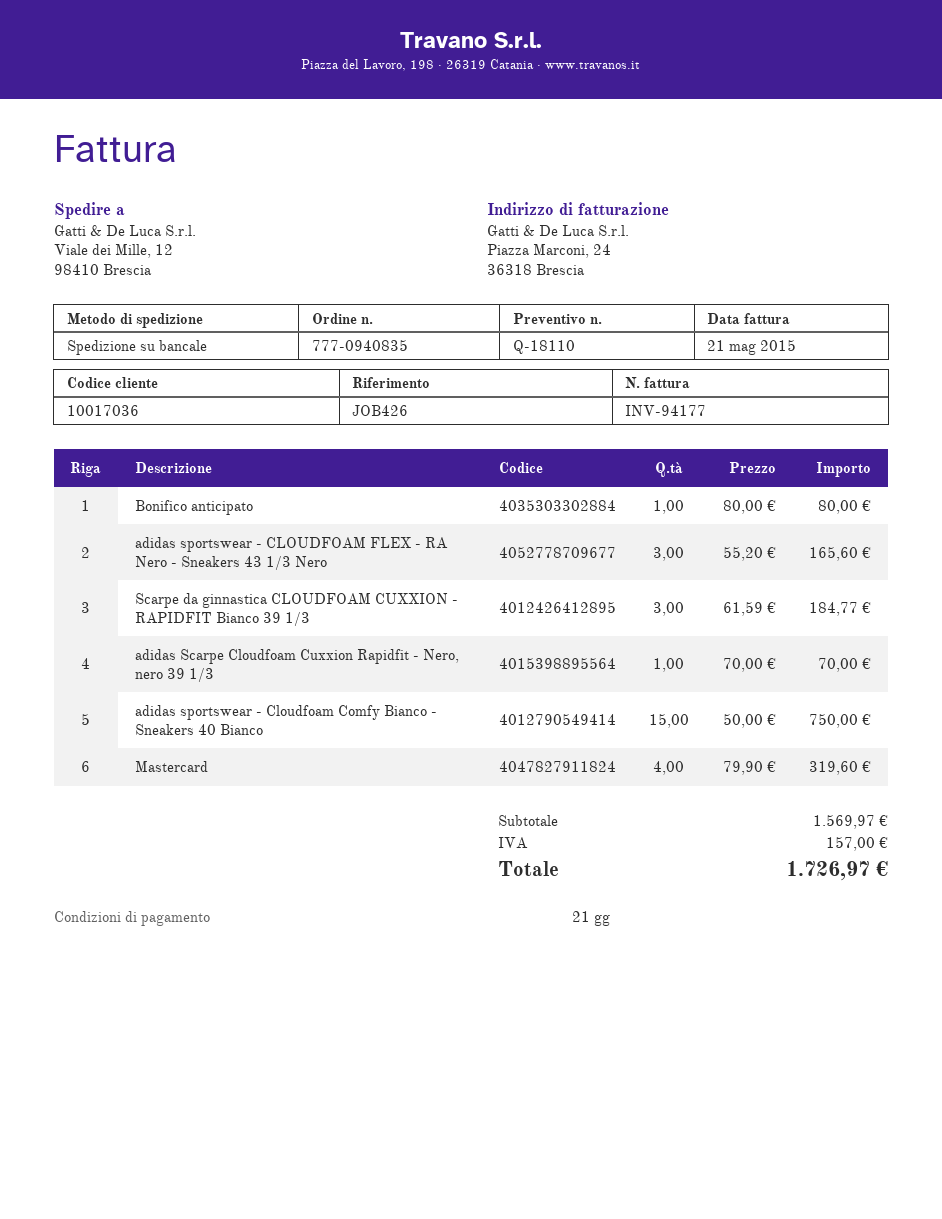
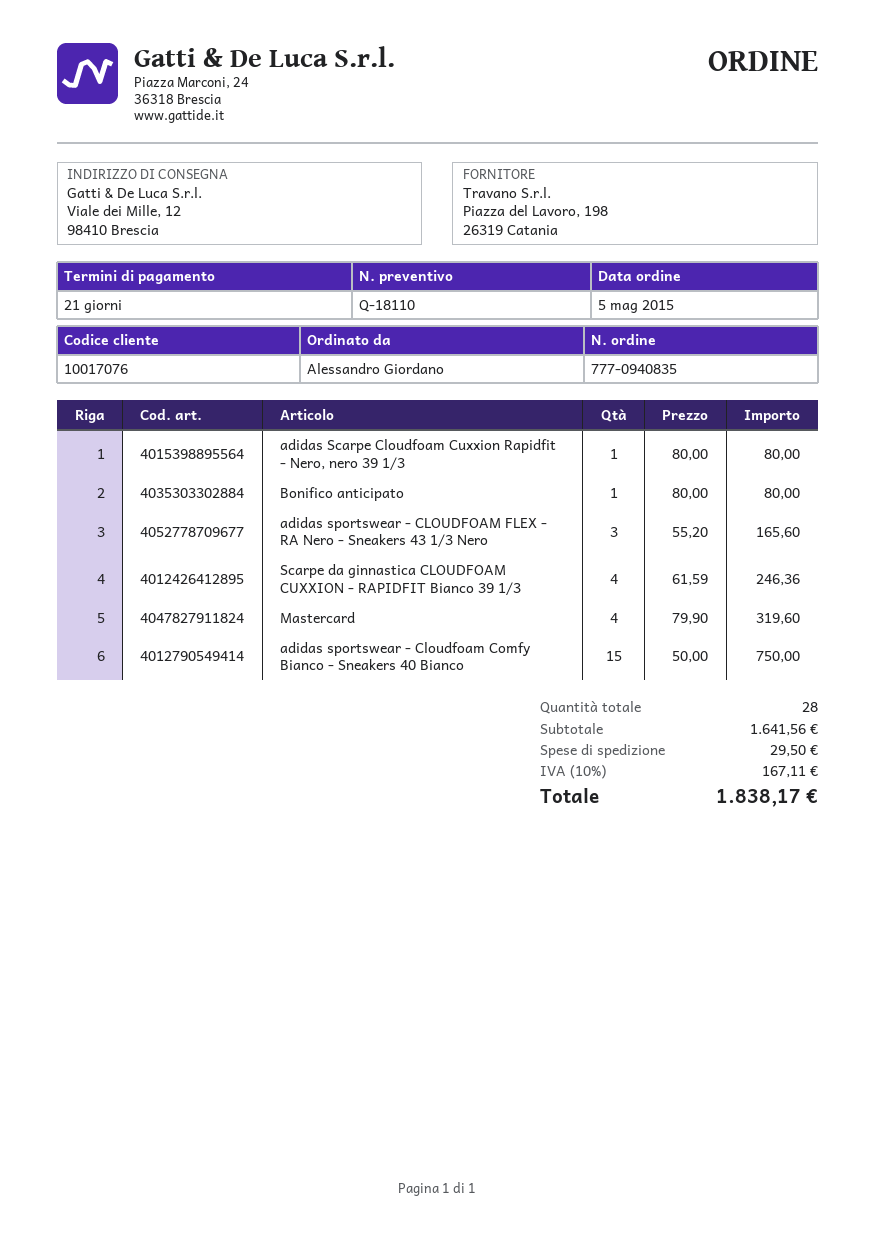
customer number: 10017036 -> 10017076
Scarpe da ginnastica CLOUDFOAM CUXXION - RAPIDFIT Bianco 39 1/3: 3 x 61.59 = 184.77 -> 4 x 61.59 = 246.36
adidas Scarpe Cloudfoam Cuxxion Rapidfit - Nero, nero 39 1/3: 1 x 70.00 = 70.00 -> 1 x 80.00 = 80.00
subtotal: 1569.97 -> 1641.56
shipping: none -> 29.50
tax: 157.00 -> 167.11
total: 1726.97 -> 1838.17

